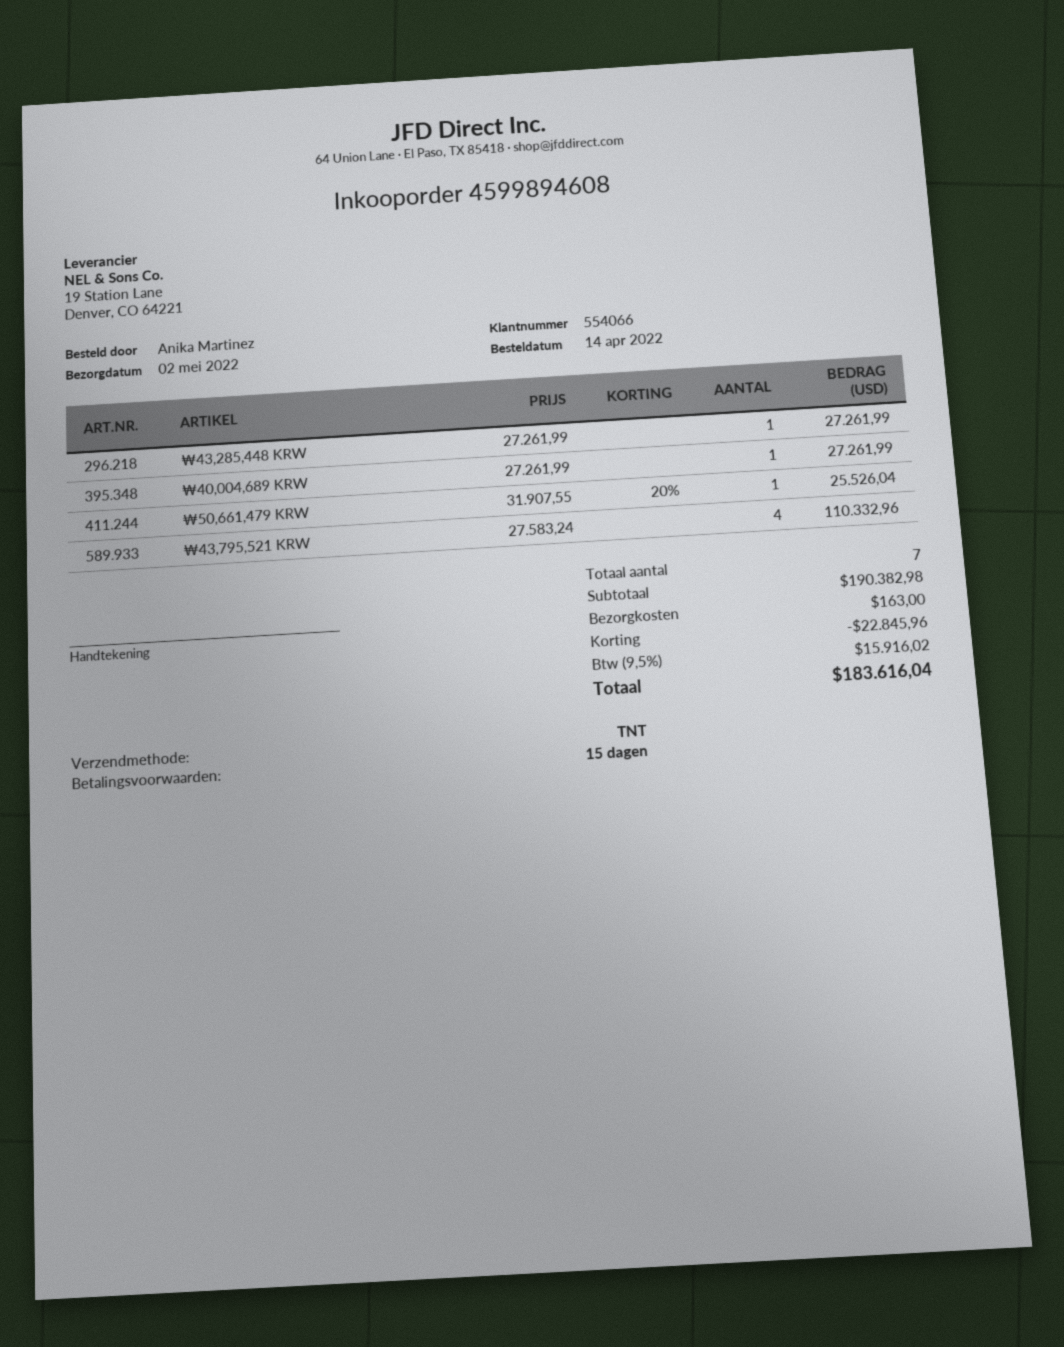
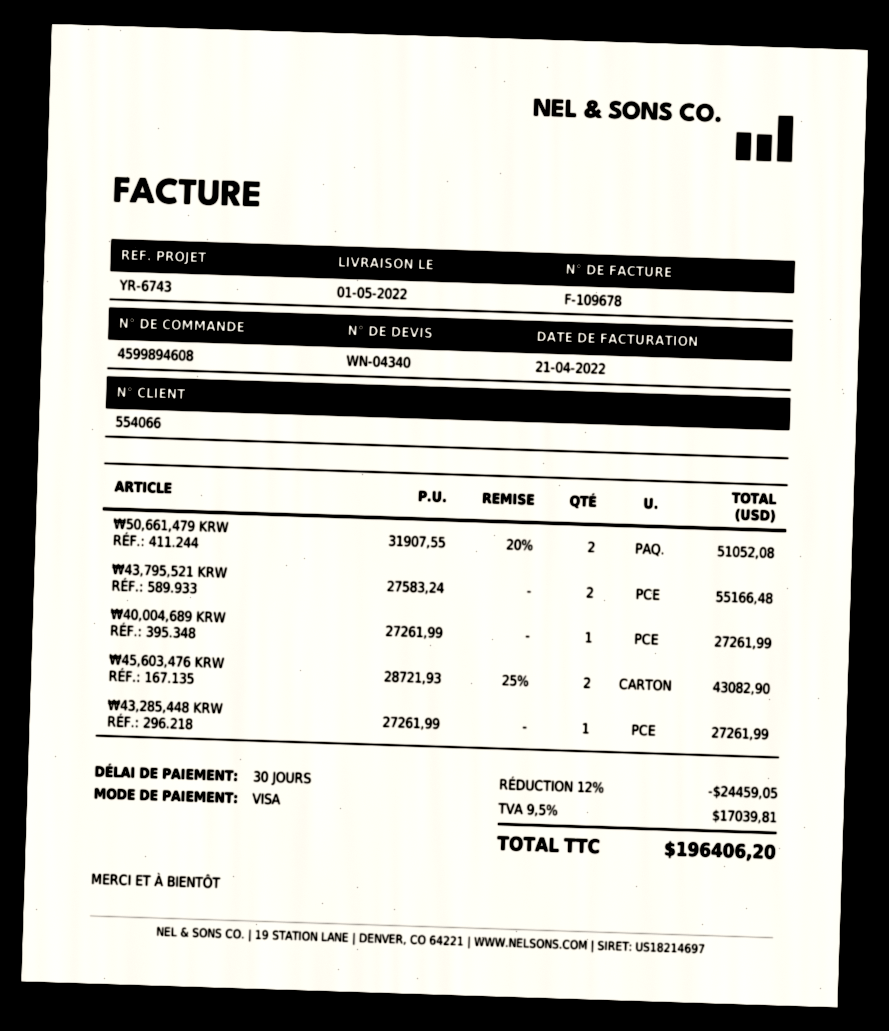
delivery date: 2022-05-02 -> 2022-05-01
payment terms: 15 days -> 30 days
₩50,661,479 KRW: 1 x 31907.55 - 20% = 25526.04 -> 2 x 31907.55 - 20% = 51052.08
₩43,795,521 KRW: 4 x 27583.24 = 110332.96 -> 2 x 27583.24 = 55166.48
₩45,603,476 KRW: none -> 2 x 28721.93 - 25% = 43082.90
discount: 22845.96 -> 24459.05
shipping: 163.00 -> none
tax: 9.5% = 15916.02 -> 9.5% = 17039.81
total: 183616.04 -> 196406.20

